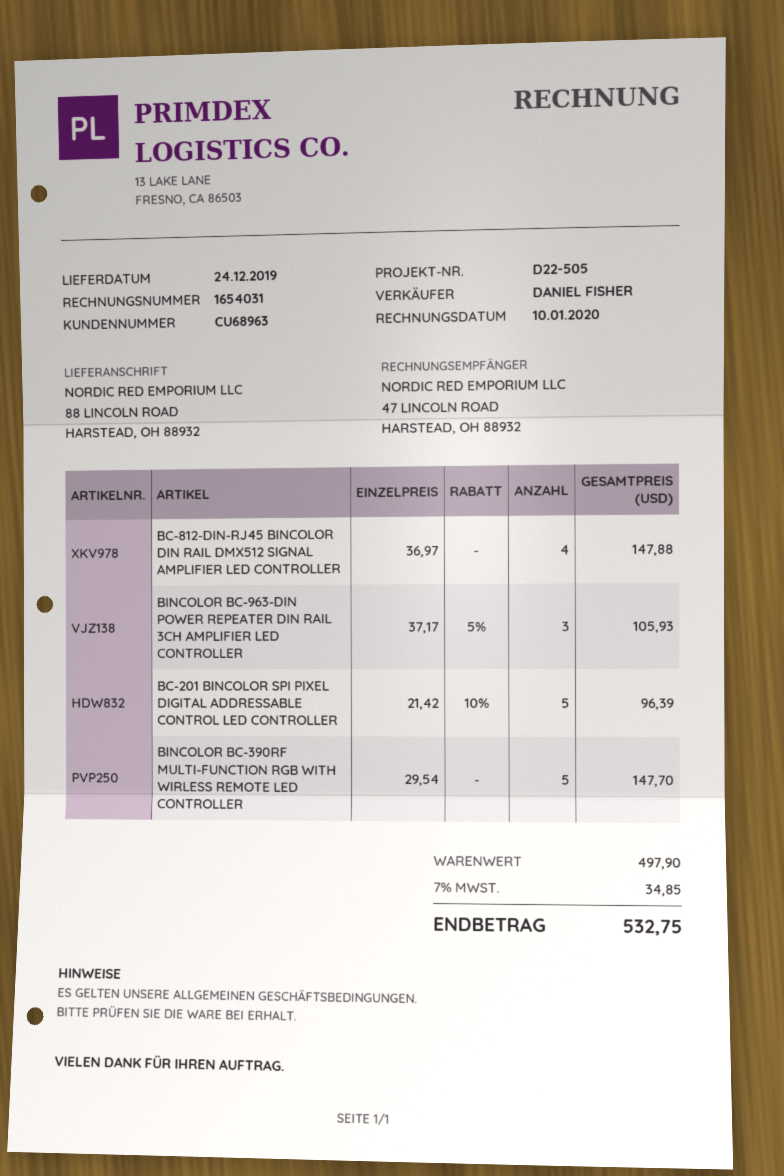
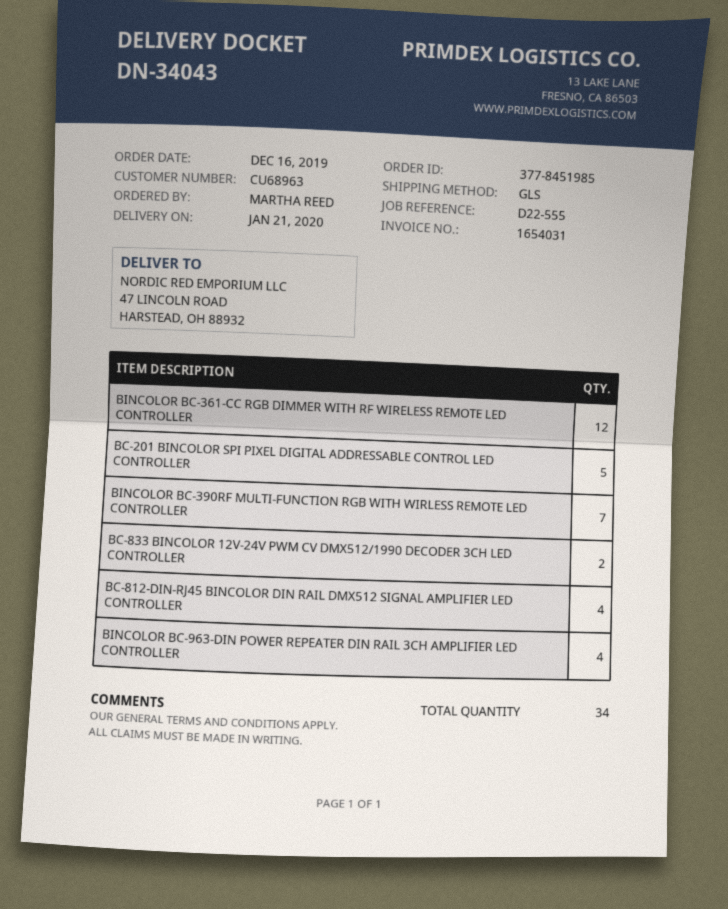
delivery date: 2019-12-24 -> 2020-01-21
reference: D22-505 -> D22-555
ship to: 88 LINCOLN ROAD, HARSTEAD, OH 88932 -> 47 LINCOLN ROAD, HARSTEAD, OH 88932
BINCOLOR BC-963-DIN POWER REPEATER DIN RAIL 3CH AMPLIFIER LED CONTROLLER: 3 -> 4
BINCOLOR BC-390RF MULTI-FUNCTION RGB WITH WIRLESS REMOTE LED CONTROLLER: 5 -> 7
BINCOLOR BC-361-CC RGB DIMMER WITH RF WIRELESS REMOTE LED CONTROLLER: none -> 12
BC-833 BINCOLOR 12V-24V PWM CV DMX512/1990 DECODER 3CH LED CONTROLLER: none -> 2

